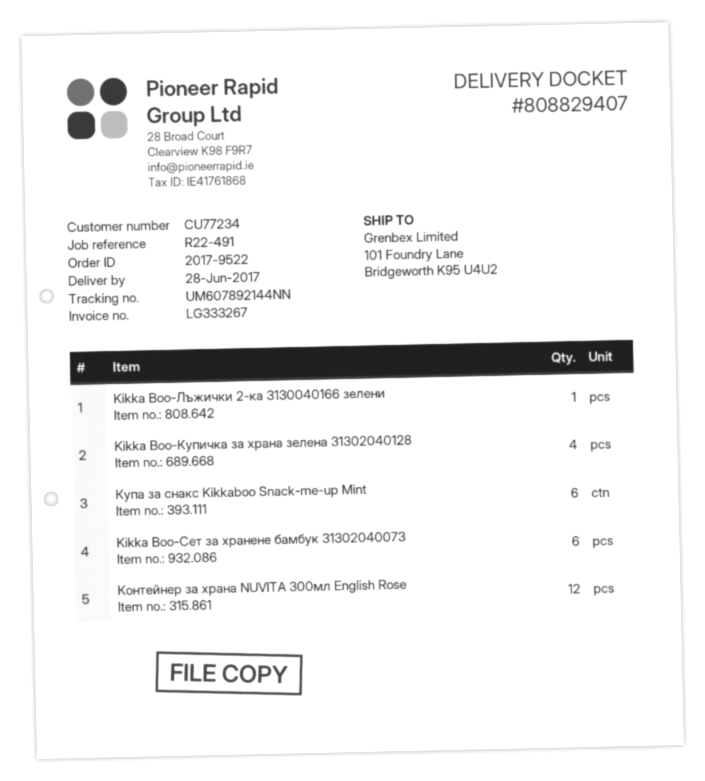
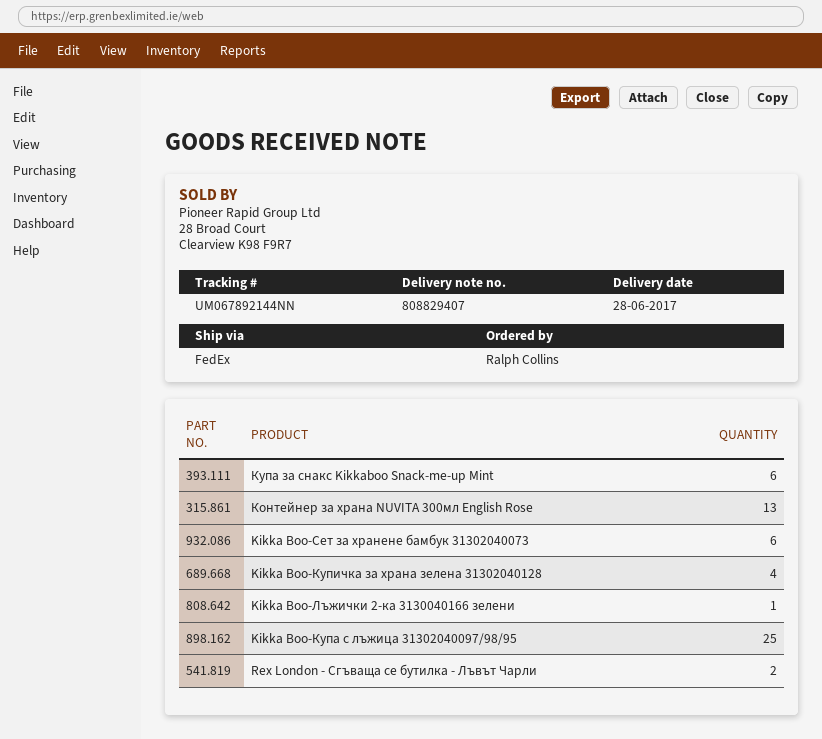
tracking number: UM607892144NN -> UM067892144NN
Контейнер за храна NUVITA 300мл English Rose: 12 -> 13
Kikka Boo-Купа с лъжица 31302040097/98/95: none -> 25
Rex London - Сгъваща се бутилка - Лъвът Чарли: none -> 2

